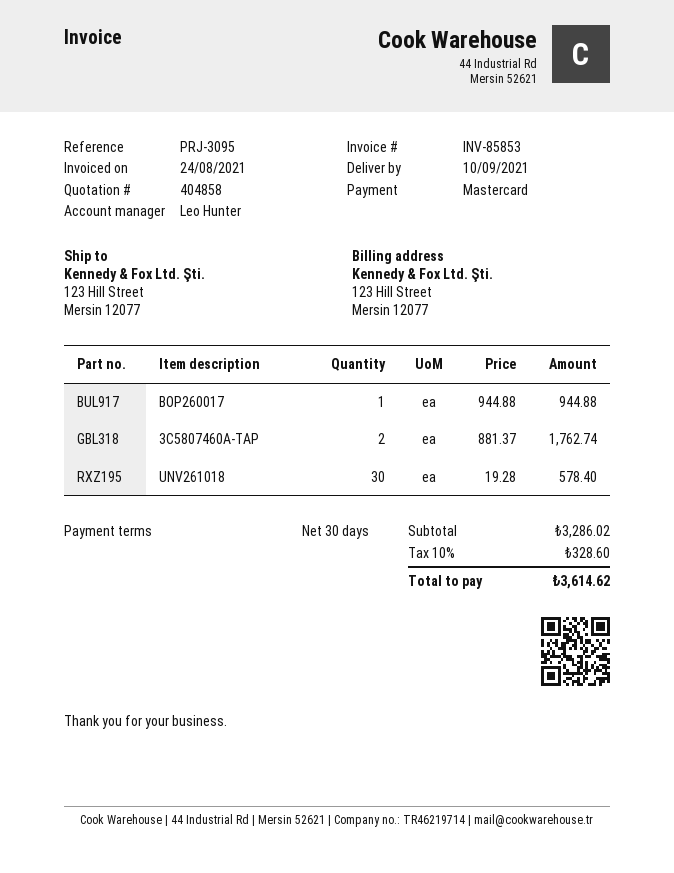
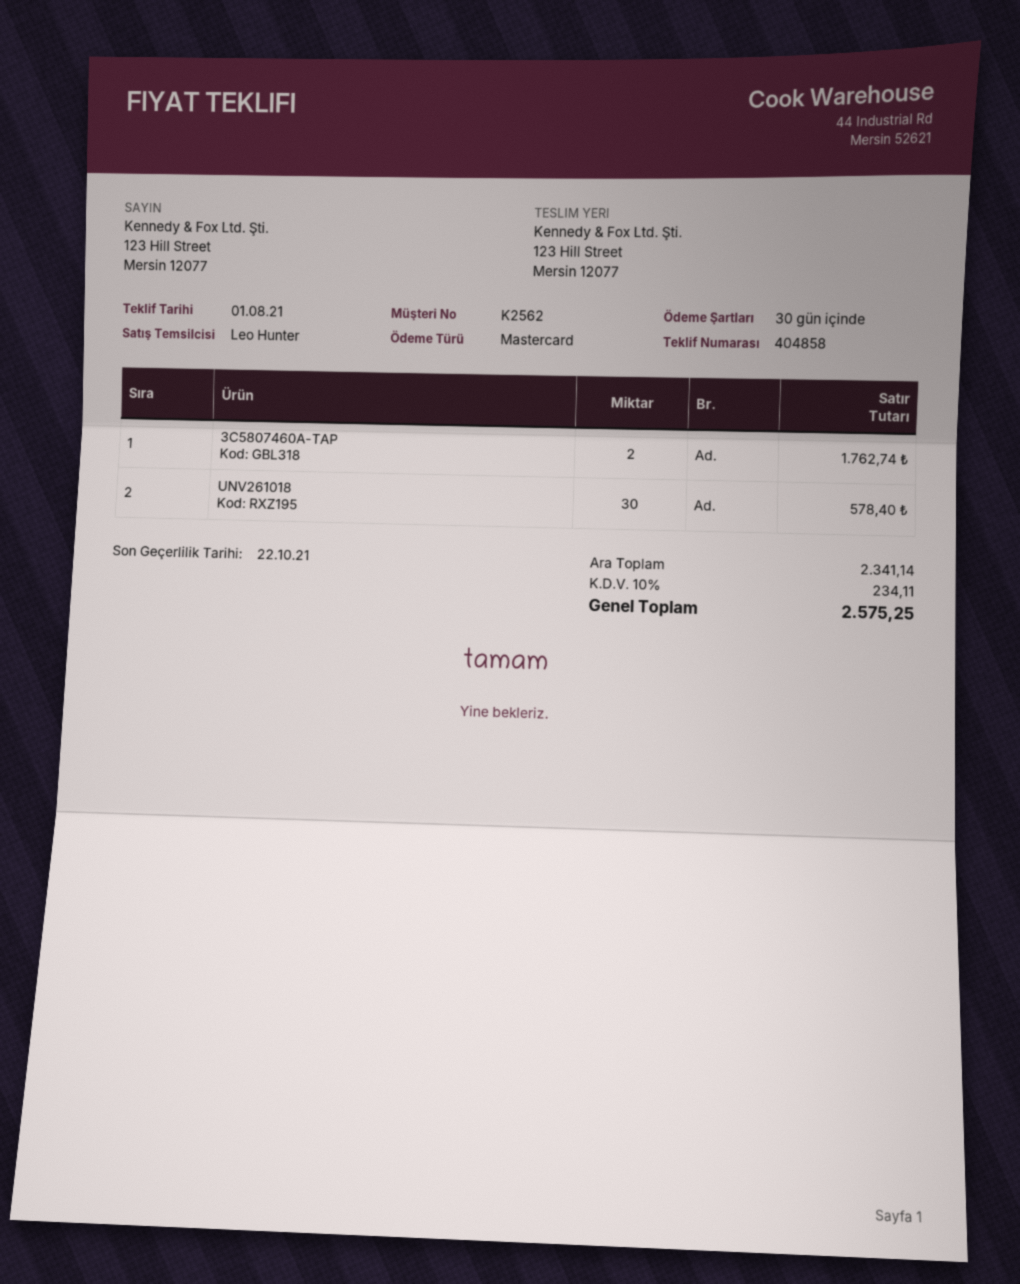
BOP260017: 1 for 944.88 -> none
subtotal: 3286.02 -> 2341.14
tax: 10% = 328.60 -> 10% = 234.11
total: 3614.62 -> 2575.25

